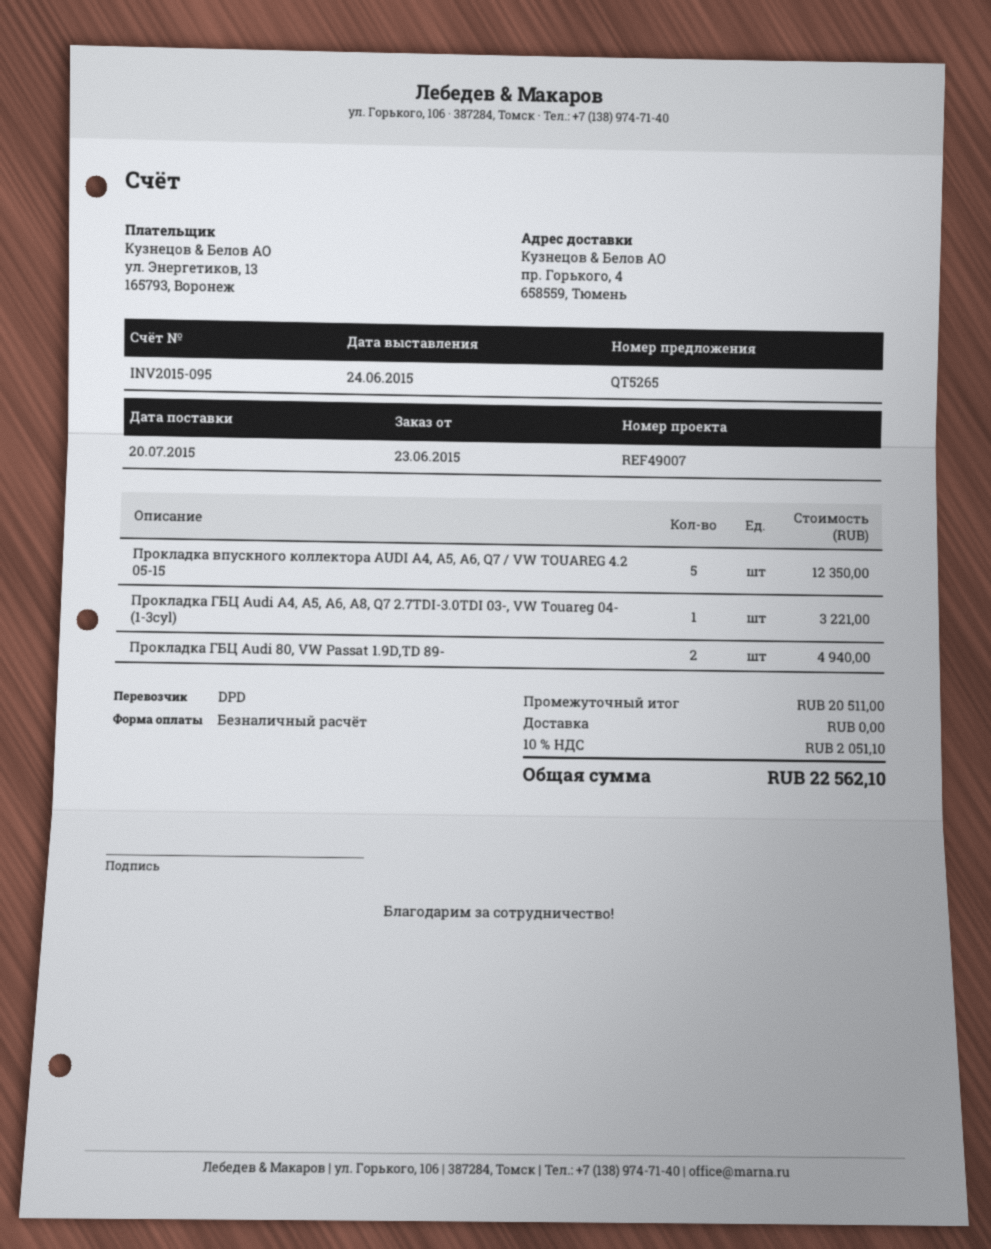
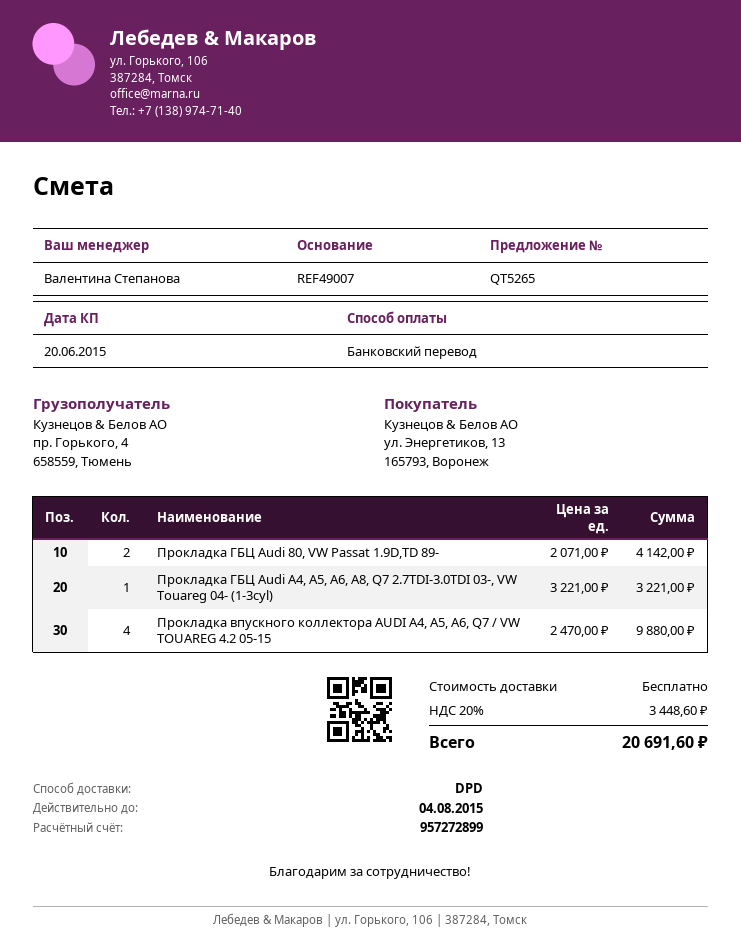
Прокладка впускного коллектора AUDI A4, A5, A6, Q7 / VW TOUAREG 4.2 05-15: 5 for 12350.00 -> 4 for 9880.00
Прокладка ГБЦ Audi 80, VW Passat 1.9D,TD 89-: 2 for 4940.00 -> 2 for 4142.00
tax: 10% = 2051.10 -> 20% = 3448.60
total: 22562.10 -> 20691.60

